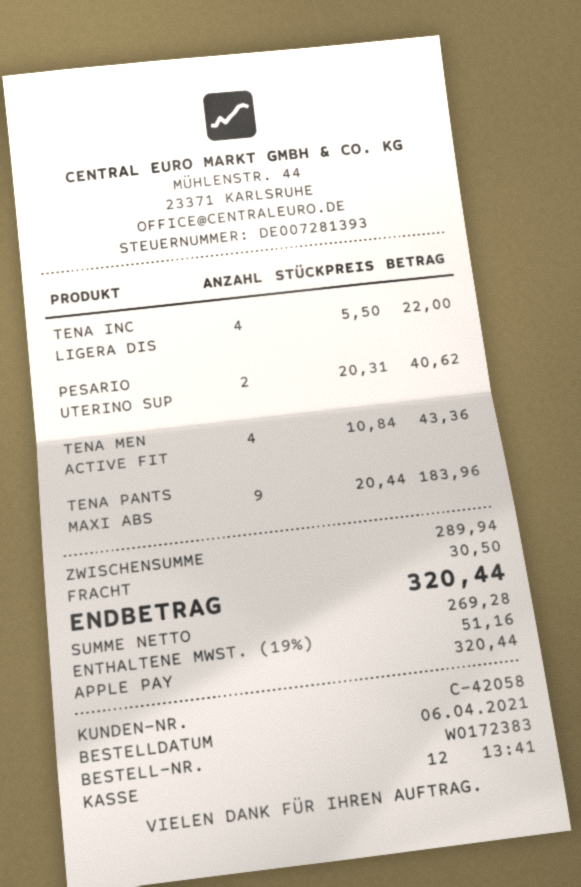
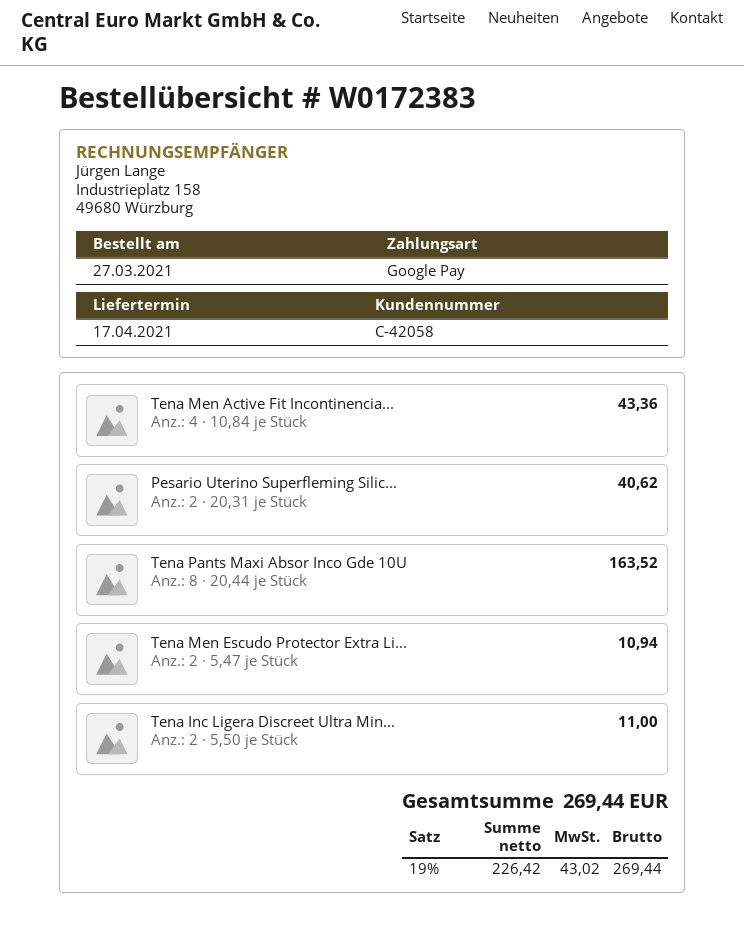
order date: 2021-04-06 -> 2021-03-27
payment method: Apple Pay -> Google Pay
TENA INC LIGERA DIS: 4 x 5.50 = 22.00 -> 2 x 5.50 = 11.00
TENA PANTS MAXI ABS: 9 x 20.44 = 183.96 -> 8 x 20.44 = 163.52
Tena Men Escudo Protector Extra Li...: none -> 2 x 5.47 = 10.94
shipping: 30.50 -> none
net: 269.28 -> 226.42
tax: 19% = 51.16 -> 19% = 43.02
total: 320.44 -> 269.44

